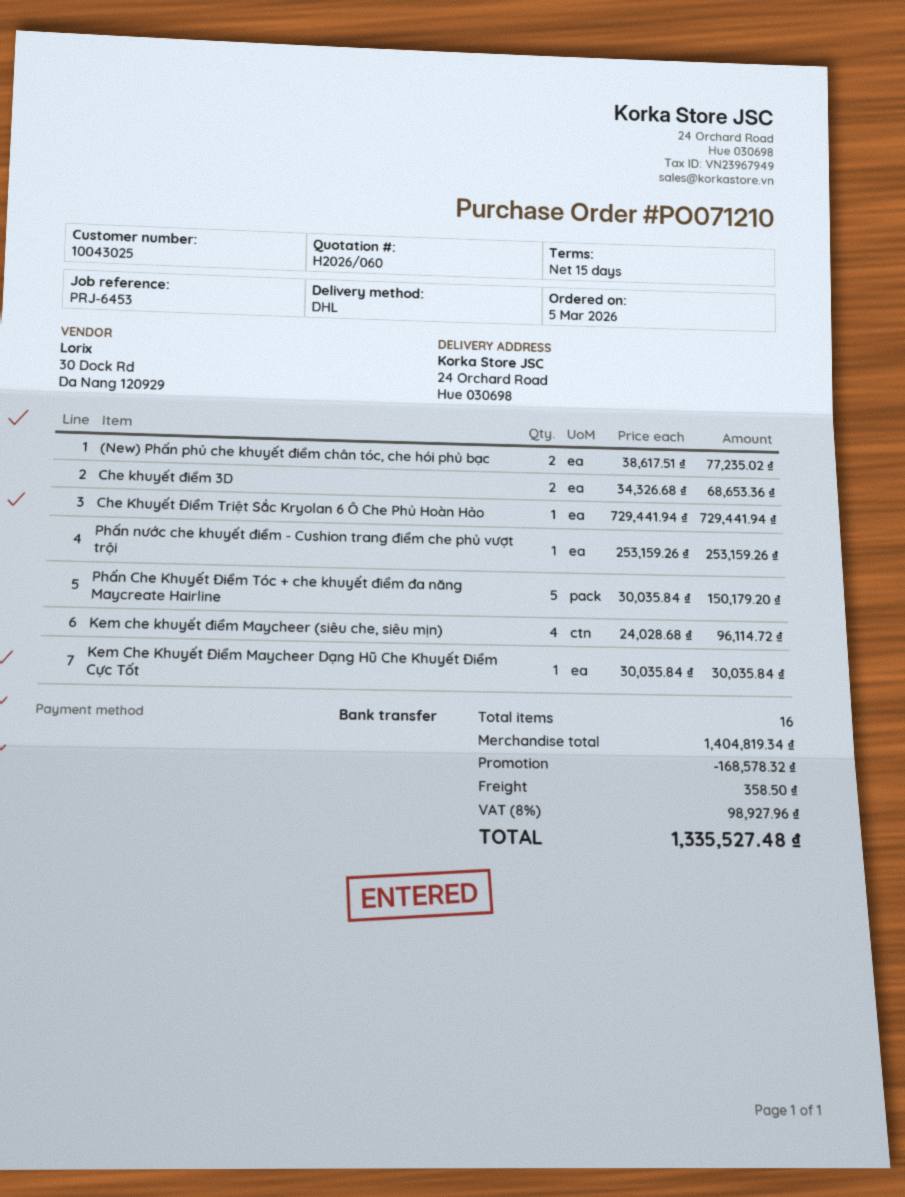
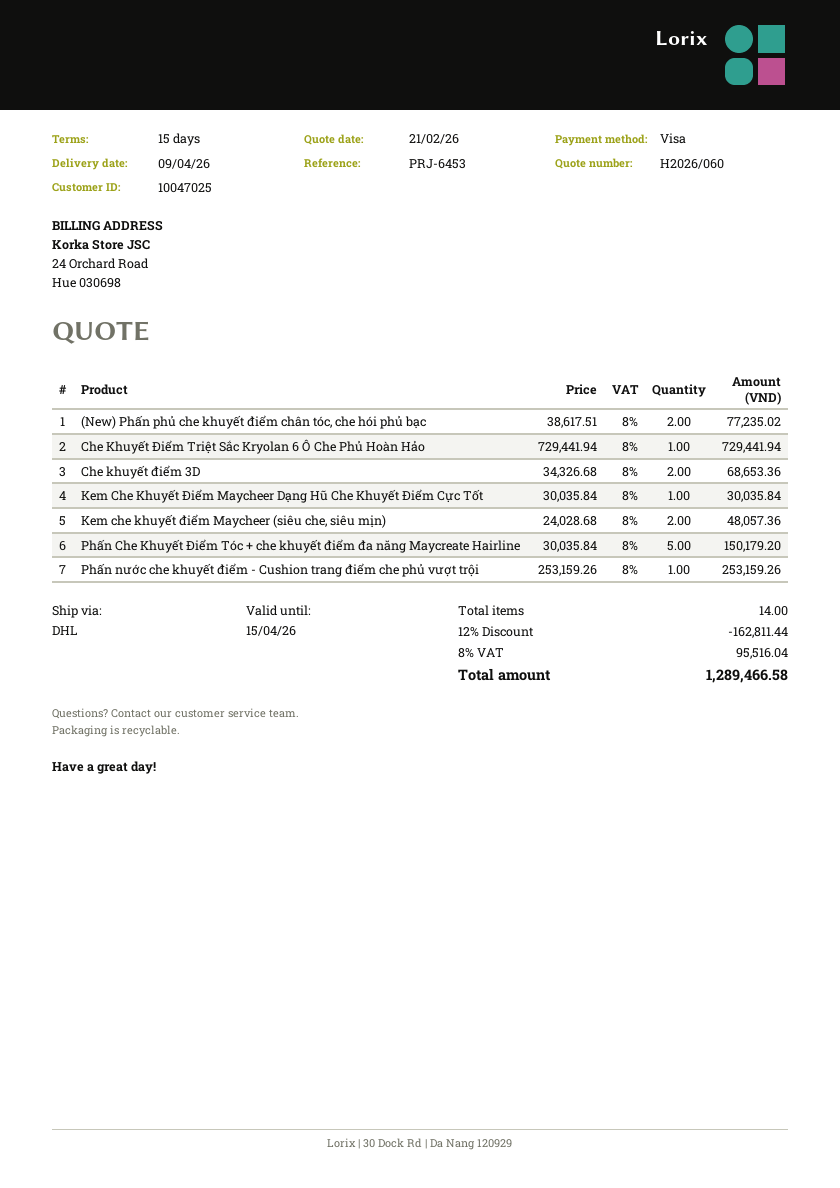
customer number: 10043025 -> 10047025
payment method: bank transfer -> Visa
Kem che khuyết điểm Maycheer (siêu che, siêu mịn): 4 x 24028.68 = 96114.72 -> 2 x 24028.68 = 48057.36
total quantity: 16 -> 14
discount: 168578.32 -> 162811.44
shipping: 358.50 -> none
tax: 8% = 98927.96 -> 8% = 95516.04
total: 1335527.48 -> 1289466.58

